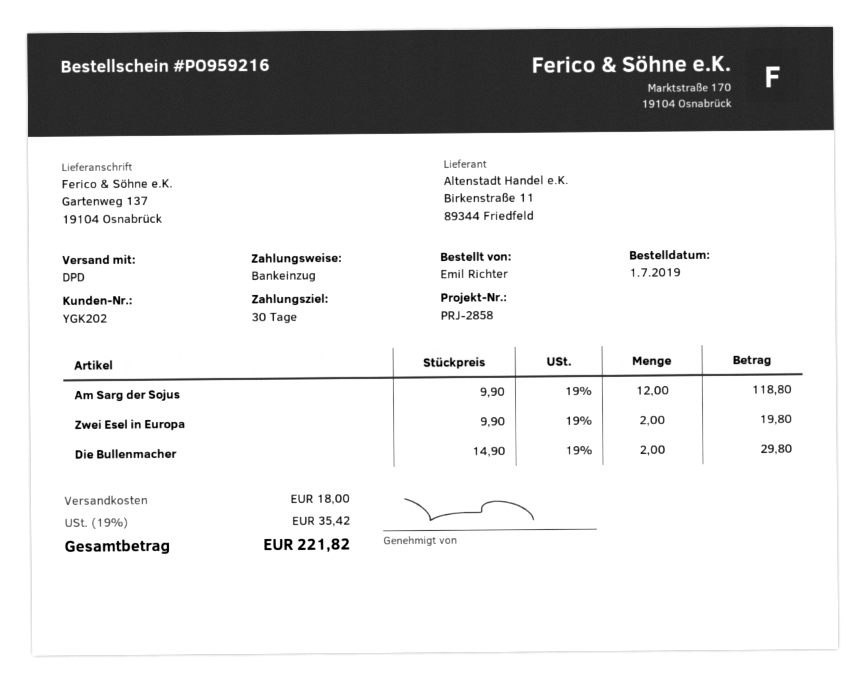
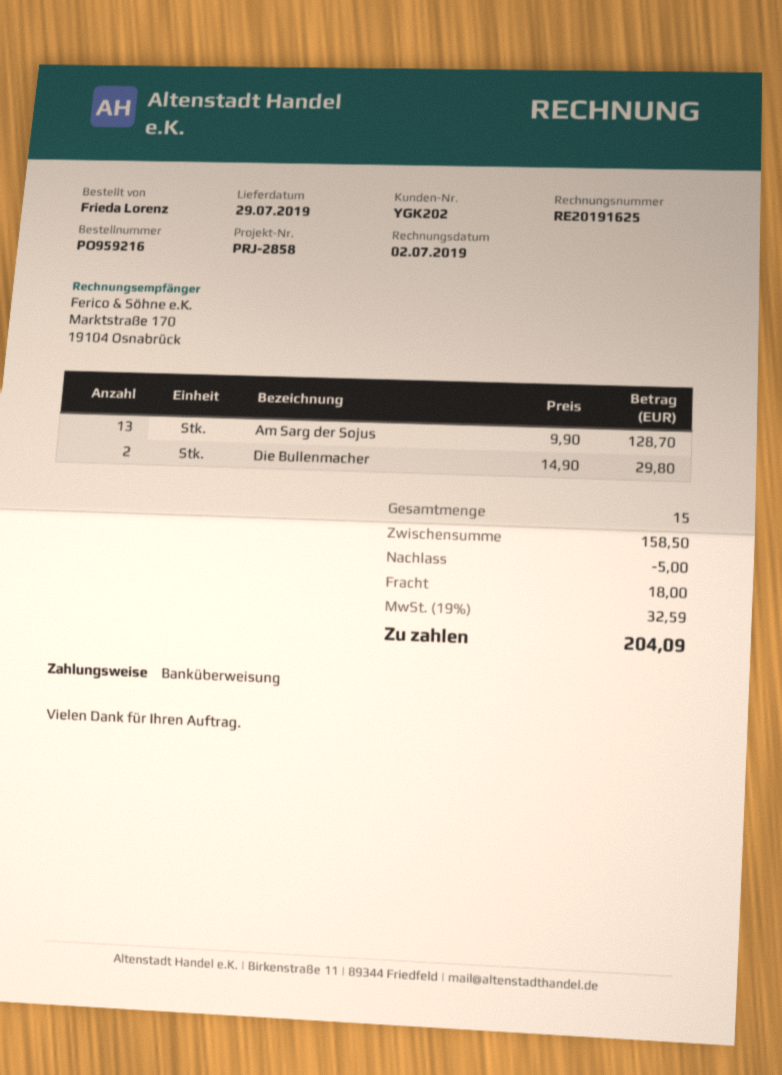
ordered by: Emil Richter -> Frieda Lorenz
payment method: direct debit -> bank transfer
Am Sarg der Sojus: 12 x 9.90 = 118.80 -> 13 x 9.90 = 128.70
Zwei Esel in Europa: 2 x 9.90 = 19.80 -> none
discount: none -> 5.00
tax: 19% = 35.42 -> 19% = 32.59
total: 221.82 -> 204.09

